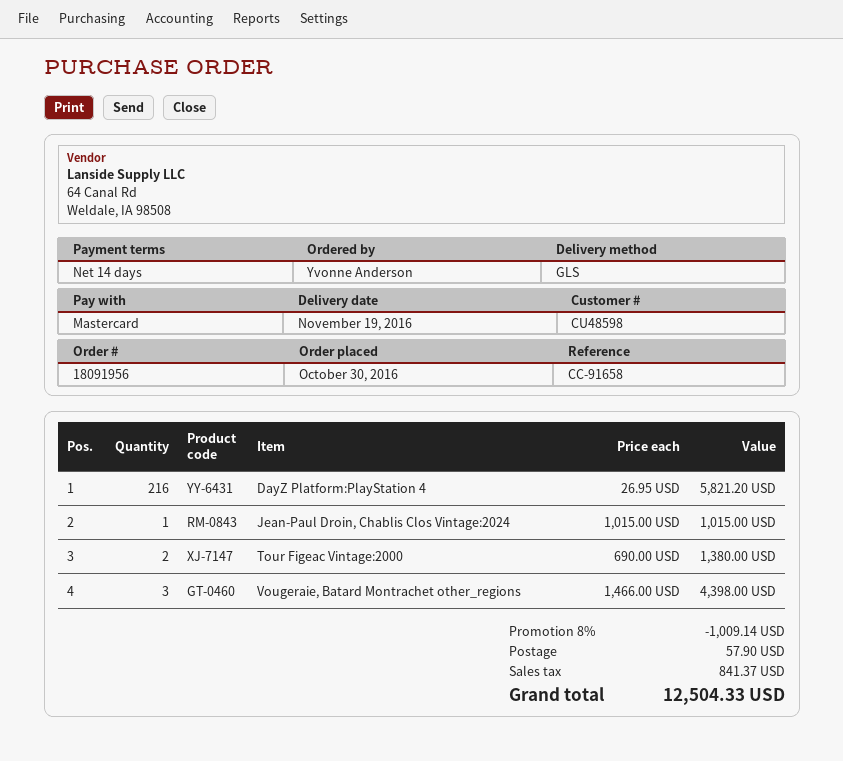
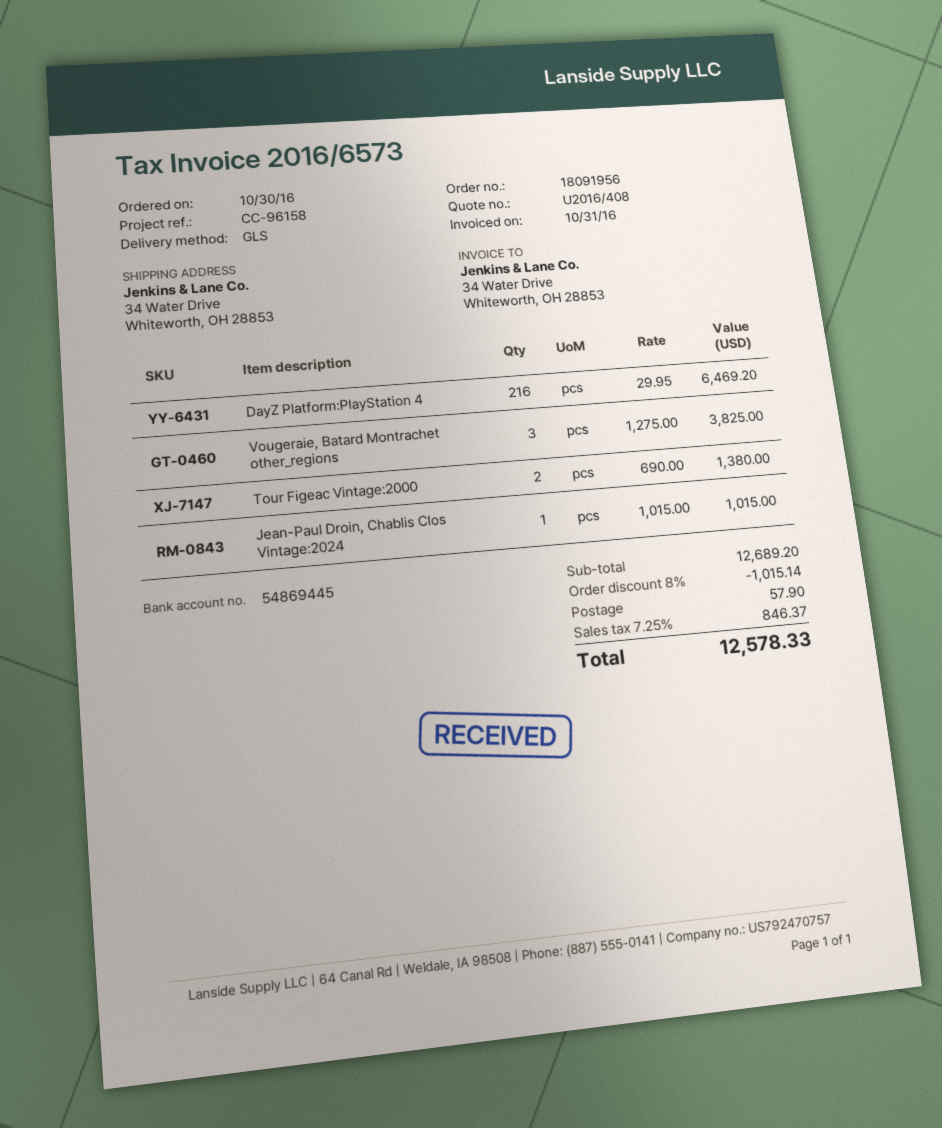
reference: CC-91658 -> CC-96158
DayZ Platform:PlayStation 4: 216 x 26.95 = 5821.20 -> 216 x 29.95 = 6469.20
Vougeraie, Batard Montrachet other_regions: 3 x 1466.00 = 4398.00 -> 3 x 1275.00 = 3825.00
discount: 8% = 1009.14 -> 8% = 1015.14
tax: 841.37 -> 846.37
total: 12504.33 -> 12578.33

